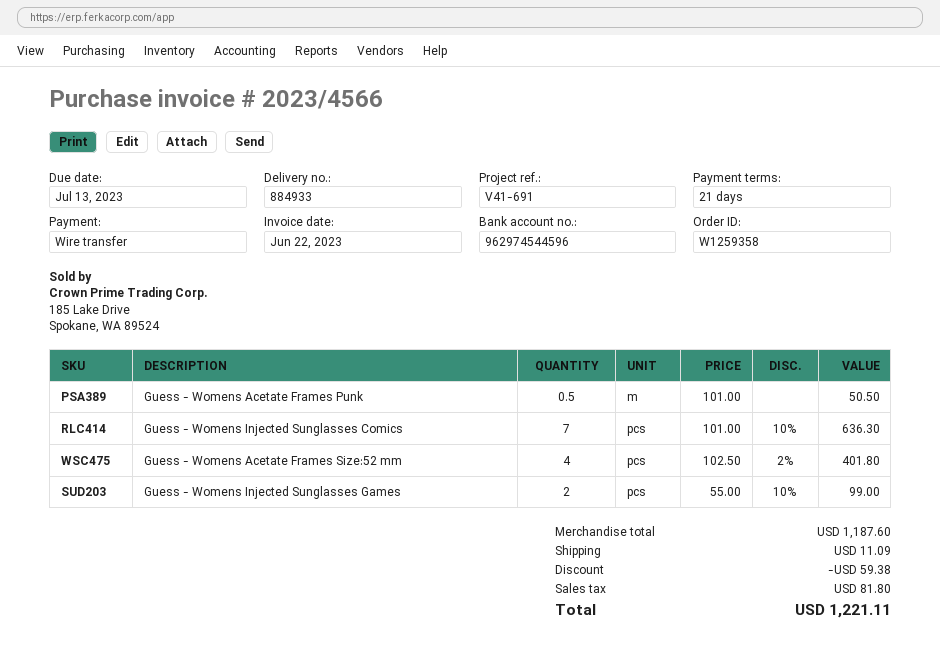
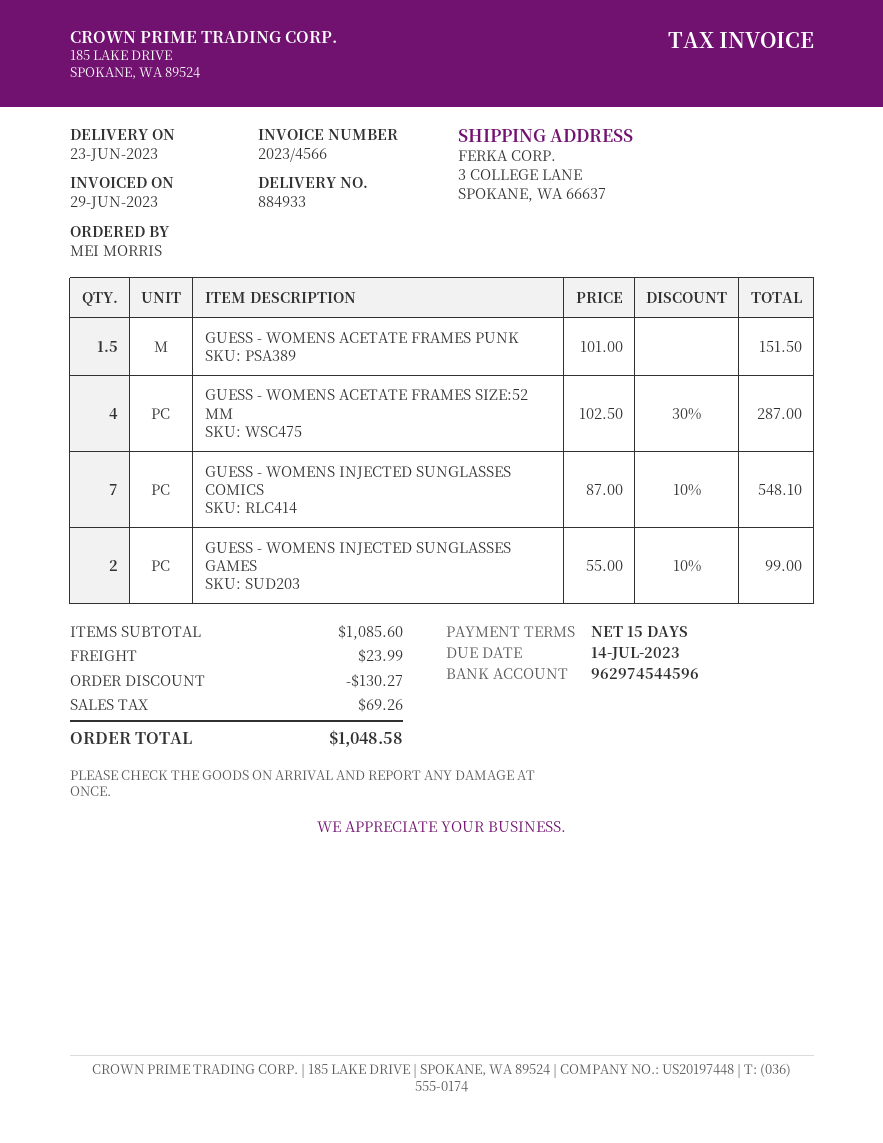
invoice date: 2023-06-22 -> 2023-06-29
payment terms: 21 days -> 15 days
due date: 2023-07-13 -> 2023-07-14
Guess - Womens Acetate Frames Punk: 0.5 x 101.00 = 50.50 -> 1.5 x 101.00 = 151.50
Guess - Womens Injected Sunglasses Comics: 7 x 101.00 - 10% = 636.30 -> 7 x 87.00 - 10% = 548.10
Guess - Womens Acetate Frames Size:52 mm: 4 x 102.50 - 2% = 401.80 -> 4 x 102.50 - 30% = 287.00
subtotal: 1187.60 -> 1085.60
discount: 59.38 -> 130.27
shipping: 11.09 -> 23.99
tax: 81.80 -> 69.26
total: 1221.11 -> 1048.58

